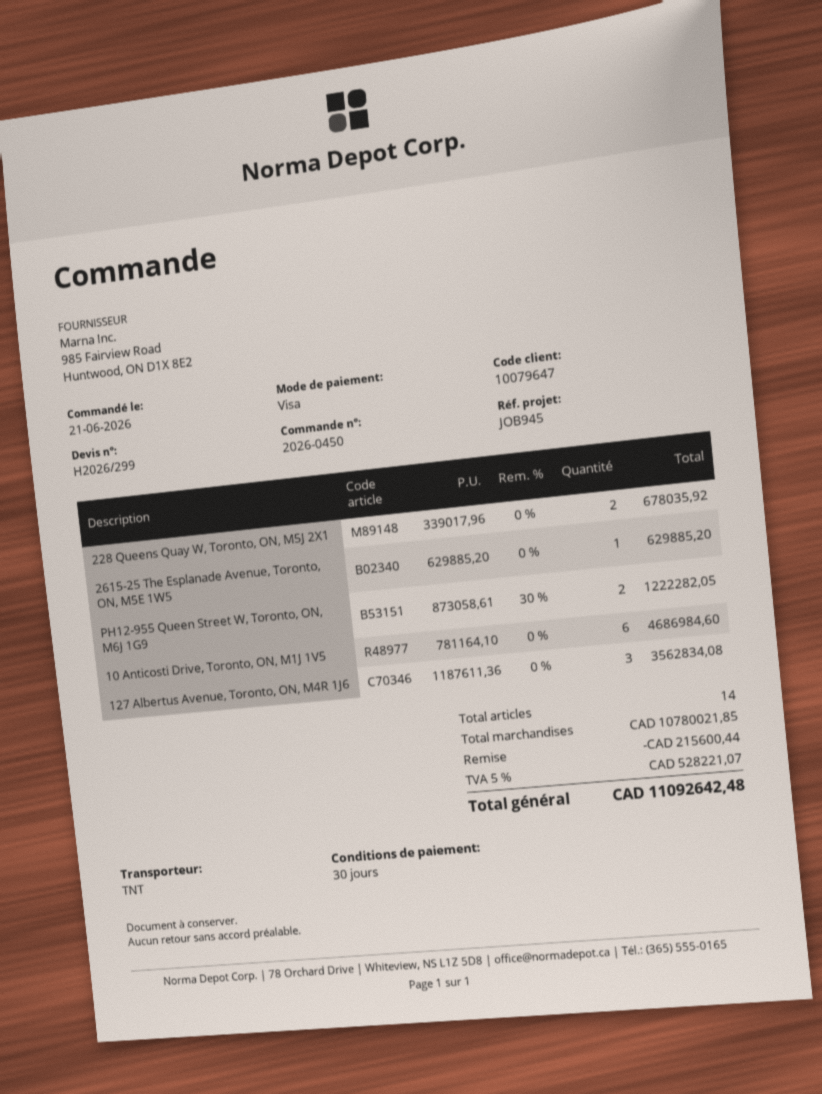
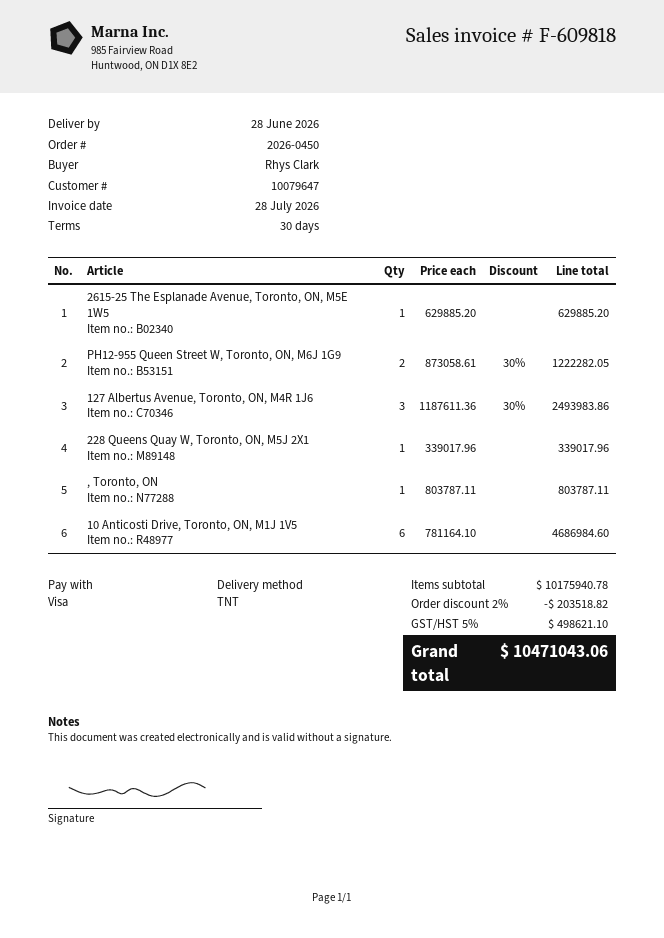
228 Queens Quay W, Toronto, ON, M5J 2X1: 2 x 339017.96 = 678035.92 -> 1 x 339017.96 = 339017.96
127 Albertus Avenue, Toronto, ON, M4R 1J6: 3 x 1187611.36 = 3562834.08 -> 3 x 1187611.36 - 30% = 2493983.86
, Toronto, ON: none -> 1 x 803787.11 = 803787.11
subtotal: 10780021.85 -> 10175940.78
discount: 215600.44 -> 203518.82
tax: 5% = 528221.07 -> 5% = 498621.10
total: 11092642.48 -> 10471043.06

